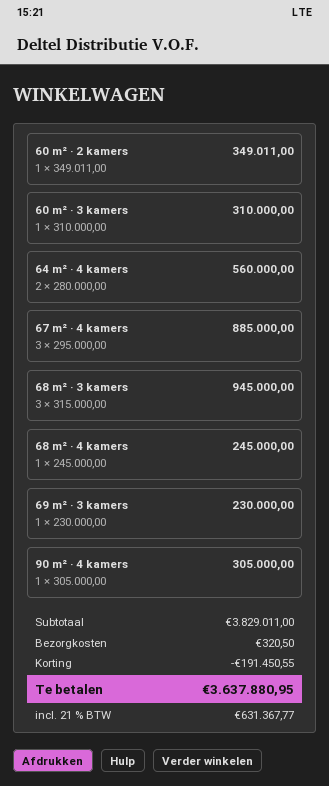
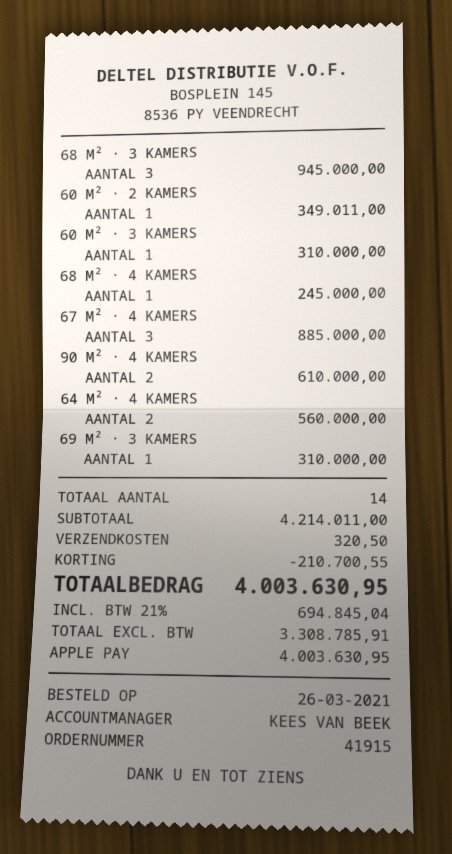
69 m² · 3 kamers: 1 for 230000.00 -> 1 for 310000.00
90 m² · 4 kamers: 1 for 305000.00 -> 2 for 610000.00
subtotal: 3829011.00 -> 4214011.00
discount: 191450.55 -> 210700.55
tax: 21% = 631367.77 -> 21% = 694845.04
total: 3637880.95 -> 4003630.95

